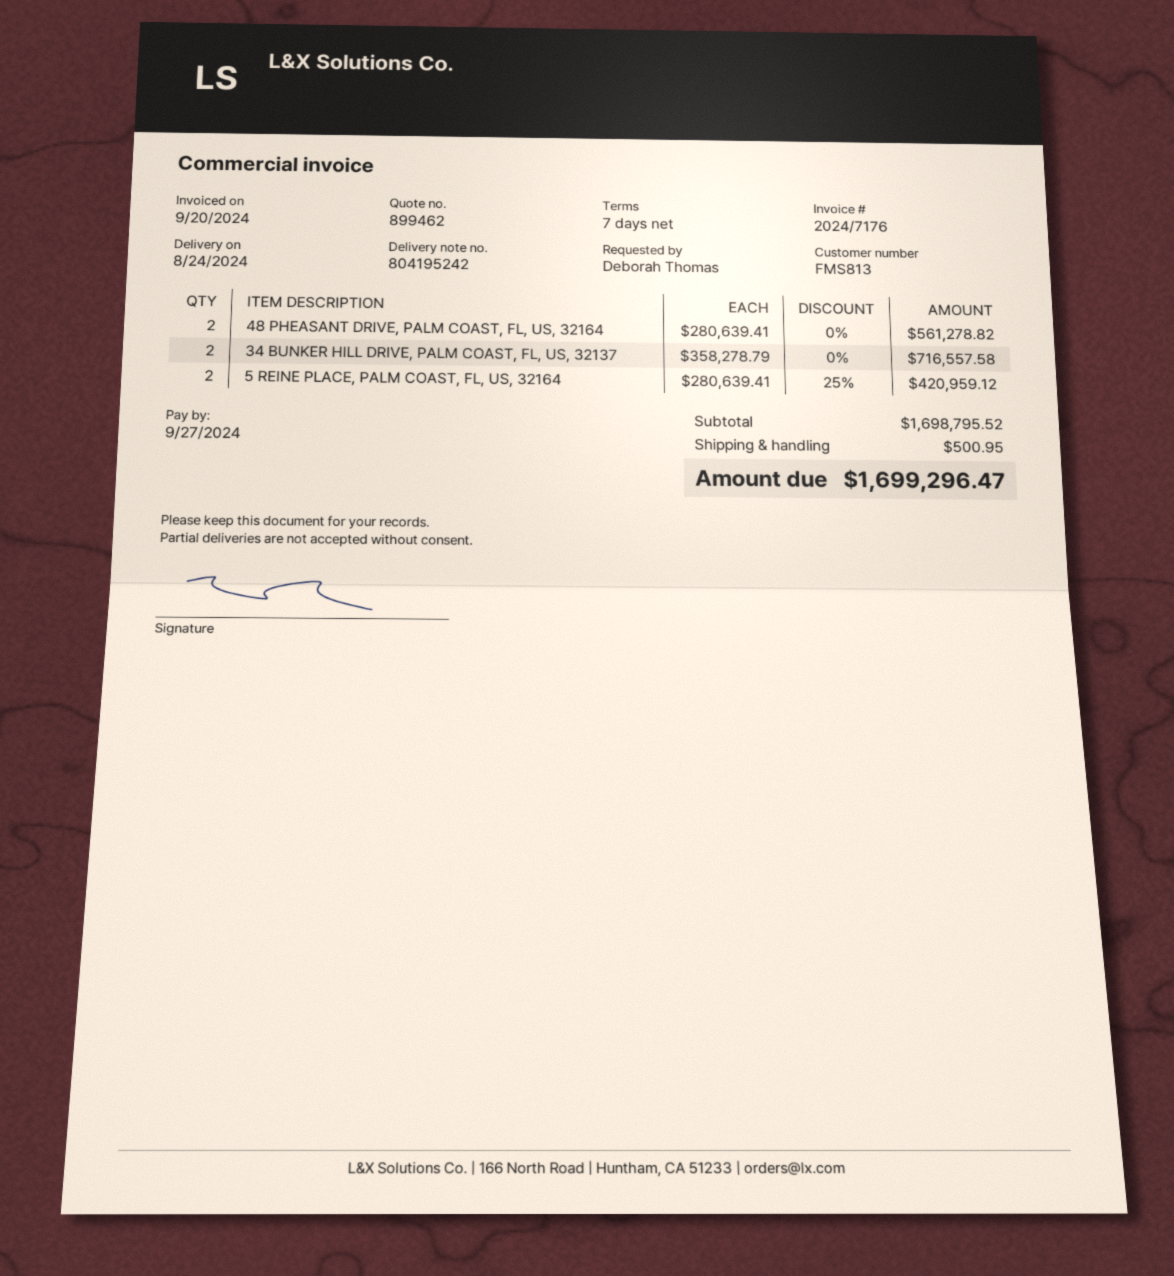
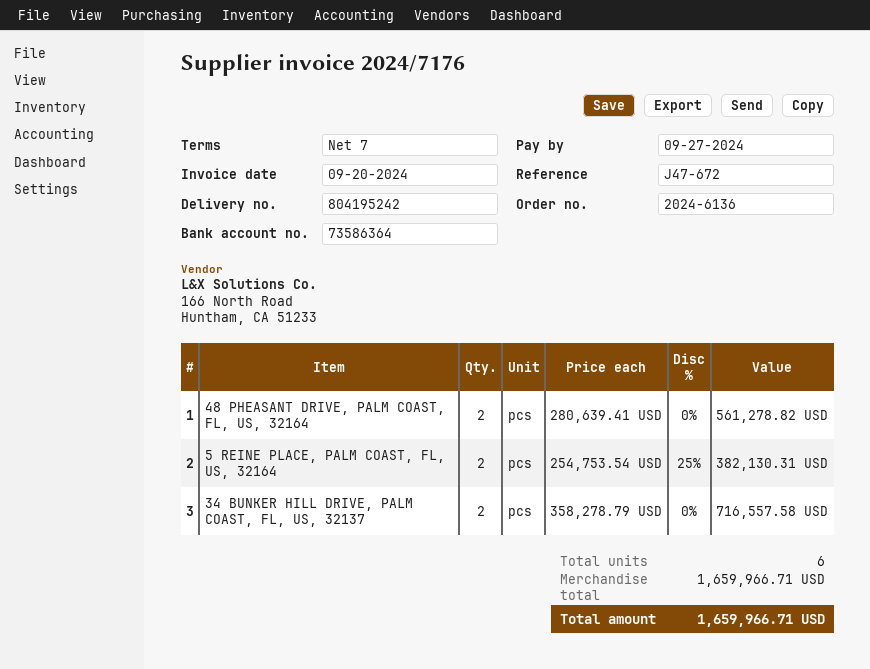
5 REINE PLACE, PALM COAST, FL, US, 32164: 2 x 280639.41 - 25% = 420959.12 -> 2 x 254753.54 - 25% = 382130.31
subtotal: 1698795.52 -> 1659966.71
shipping: 500.95 -> none
total: 1699296.47 -> 1659966.71

